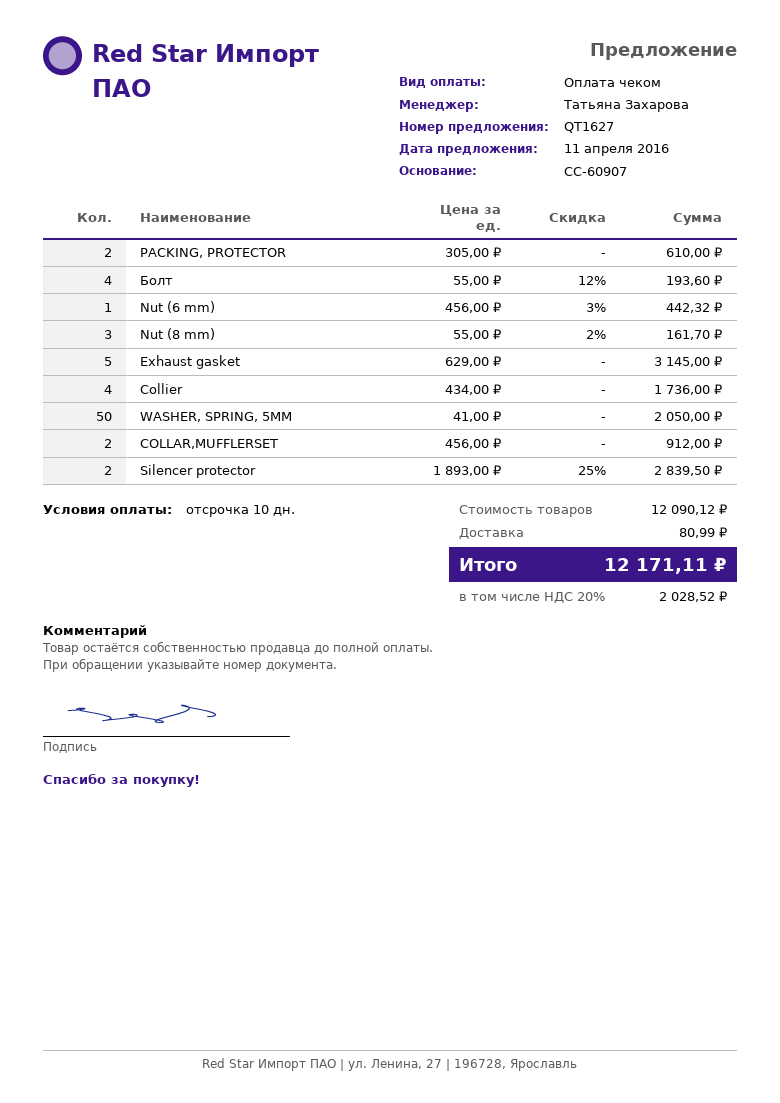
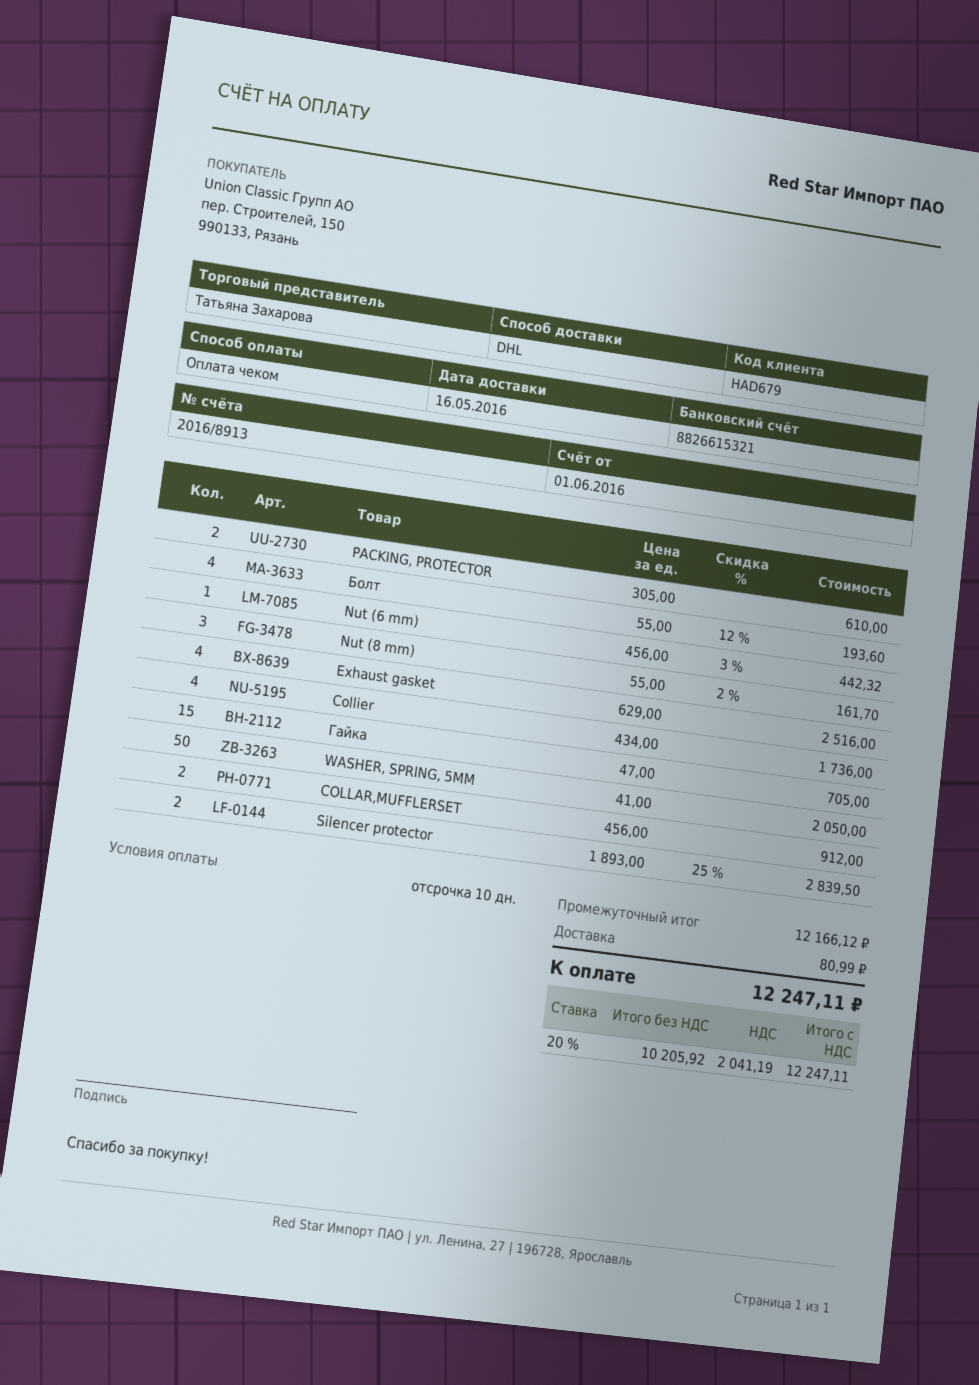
Exhaust gasket: 5 x 629.00 = 3145.00 -> 4 x 629.00 = 2516.00
Гайка: none -> 15 x 47.00 = 705.00
subtotal: 12090.12 -> 12166.12
tax: 20% = 2028.52 -> 20% = 2041.19
total: 12171.11 -> 12247.11

